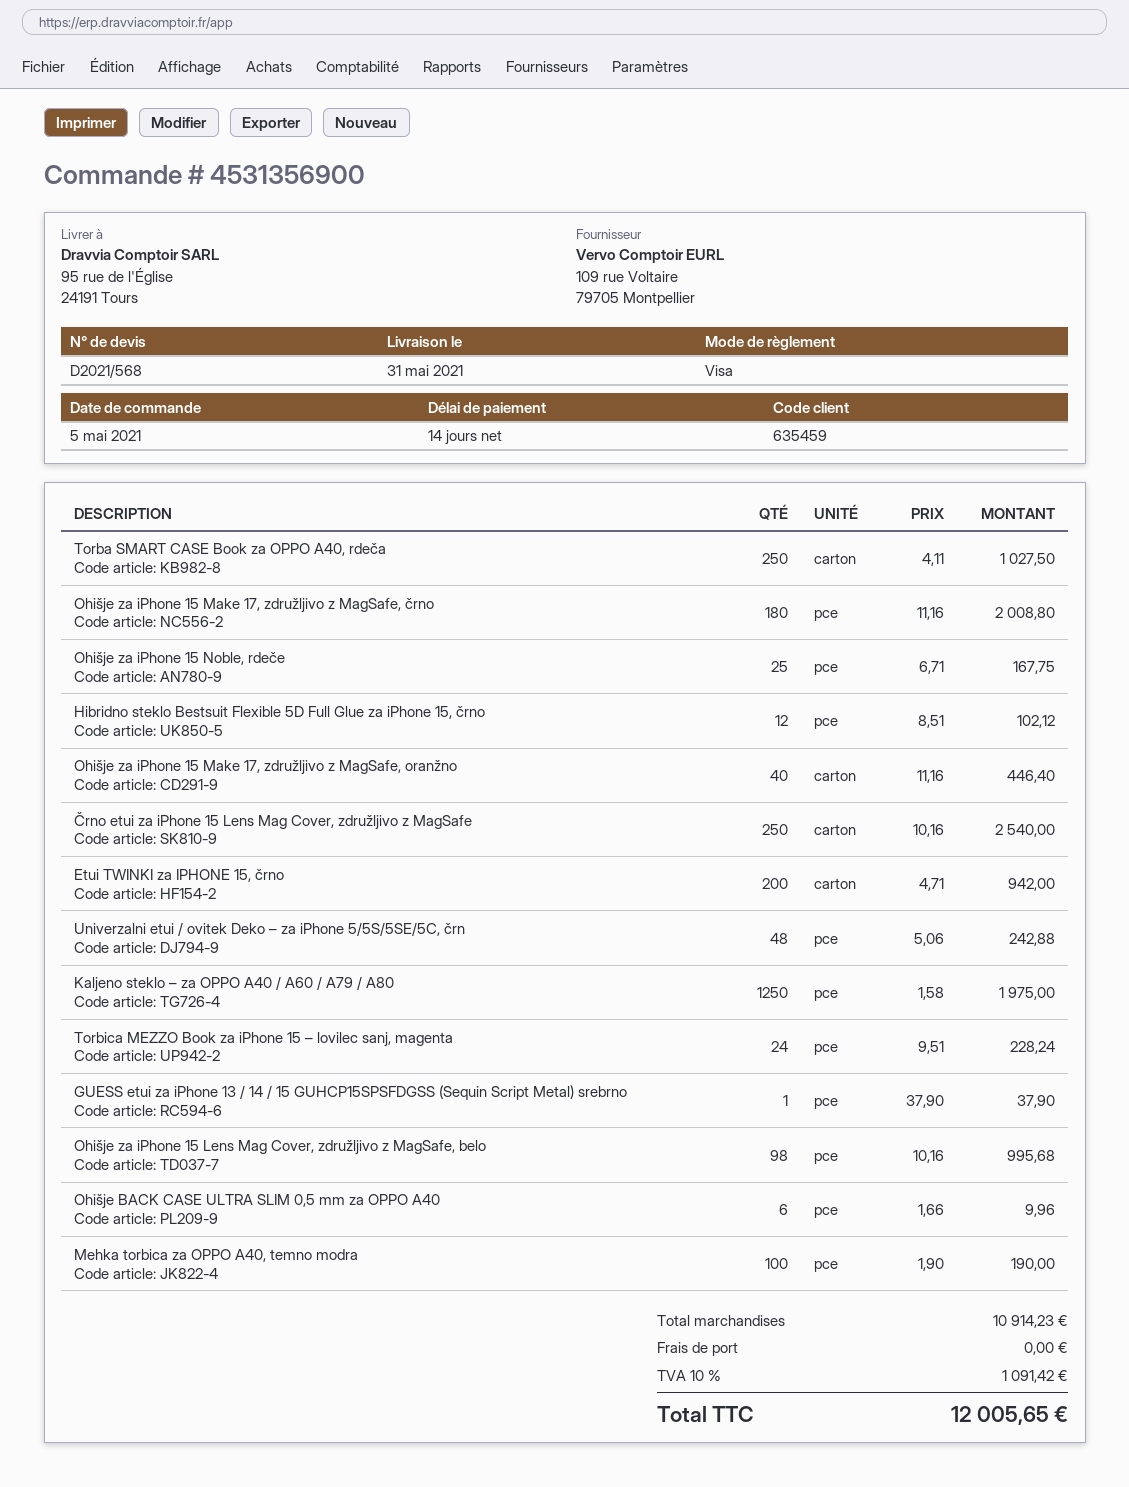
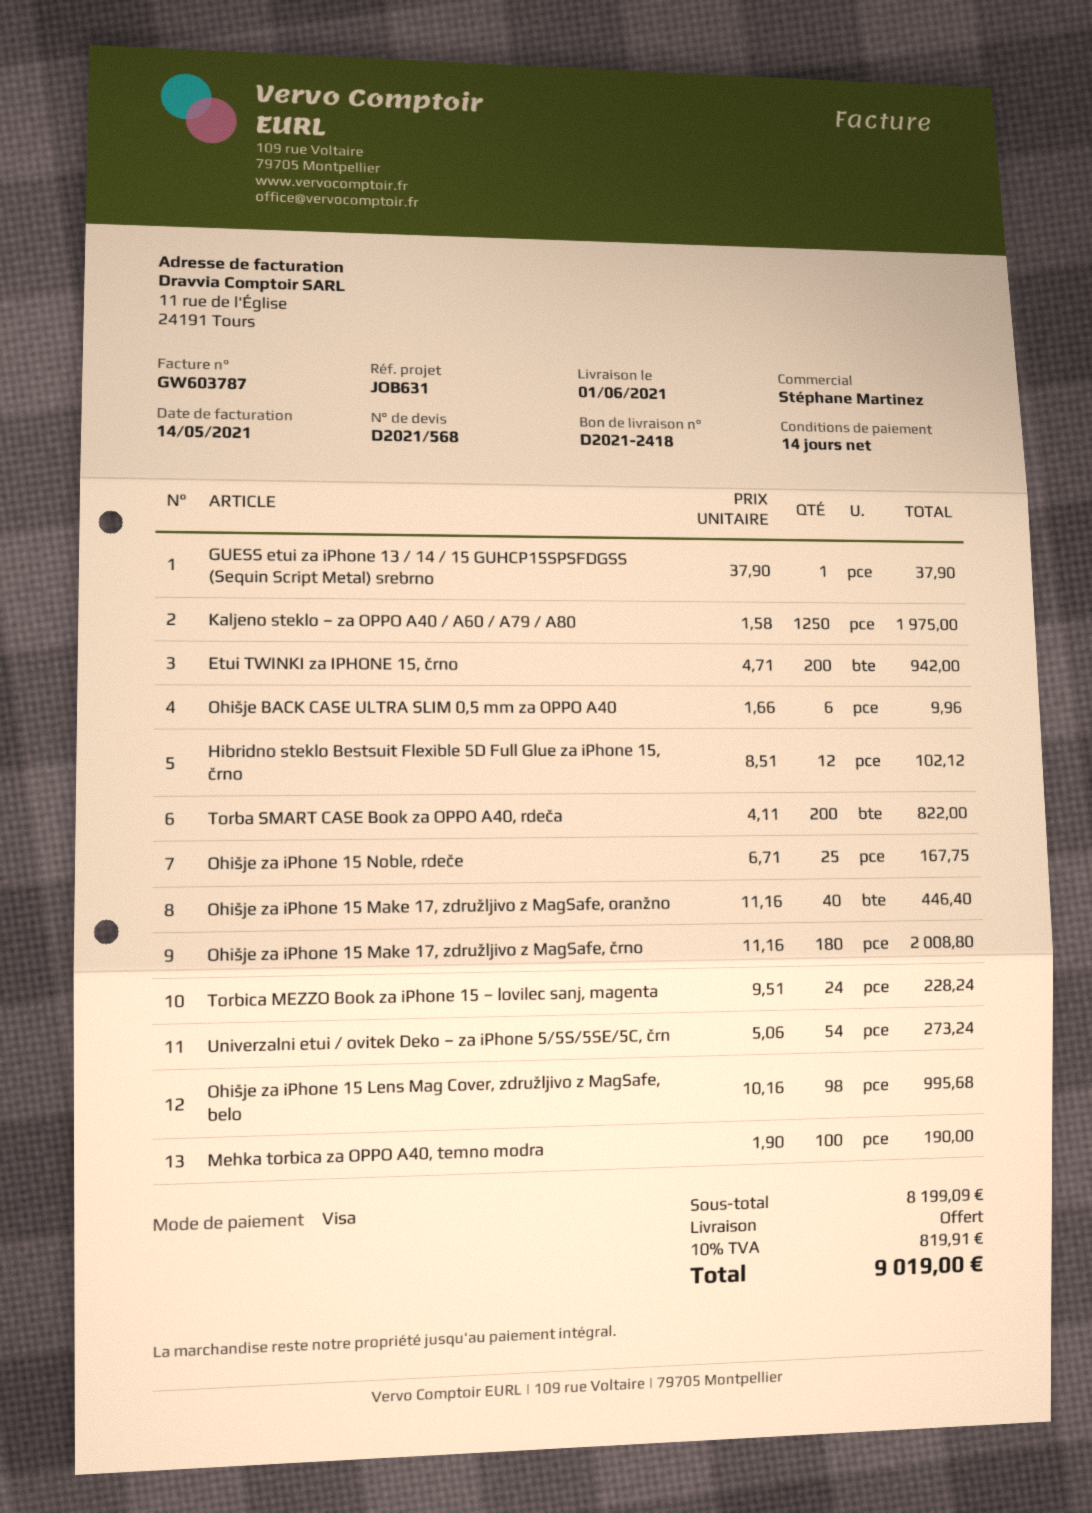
delivery date: 2021-05-31 -> 2021-06-01
Torba SMART CASE Book za OPPO A40, rdeča: 250 x 4.11 = 1027.50 -> 200 x 4.11 = 822.00
Črno etui za iPhone 15 Lens Mag Cover, združljivo z MagSafe: 250 x 10.16 = 2540.00 -> none
Univerzalni etui / ovitek Deko – za iPhone 5/5S/5SE/5C, črn: 48 x 5.06 = 242.88 -> 54 x 5.06 = 273.24
subtotal: 10914.23 -> 8199.09
tax: 10% = 1091.42 -> 10% = 819.91
total: 12005.65 -> 9019.00

